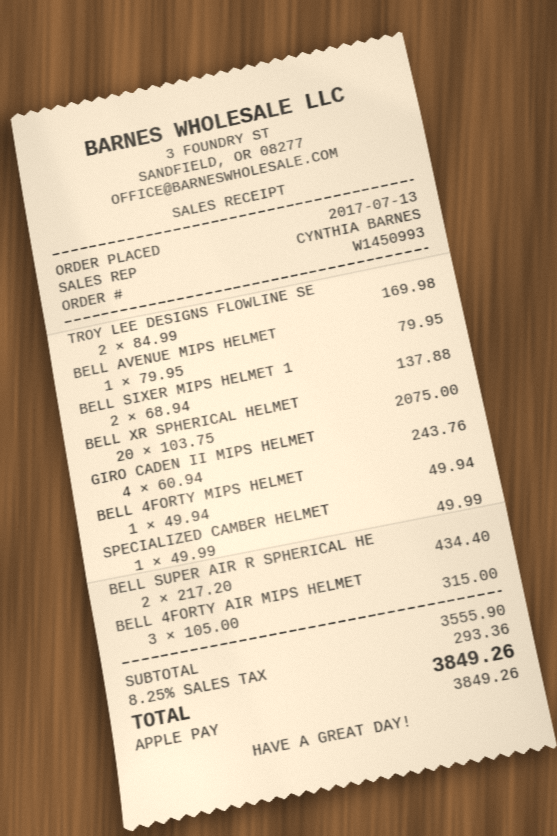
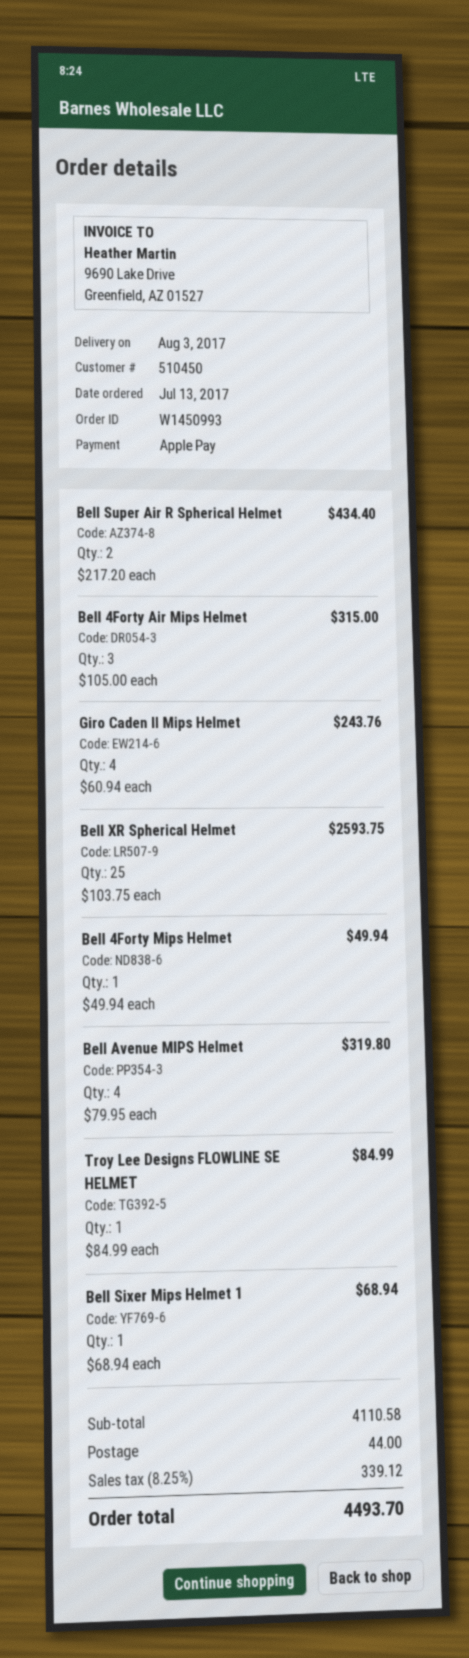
TROY LEE DESIGNS FLOWLINE SE: 2 x 84.99 = 169.98 -> 1 x 84.99 = 84.99
BELL AVENUE MIPS HELMET: 1 x 79.95 = 79.95 -> 4 x 79.95 = 319.80
BELL SIXER MIPS HELMET 1: 2 x 68.94 = 137.88 -> 1 x 68.94 = 68.94
BELL XR SPHERICAL HELMET: 20 x 103.75 = 2075.00 -> 25 x 103.75 = 2593.75
SPECIALIZED CAMBER HELMET: 1 x 49.99 = 49.99 -> none
subtotal: 3555.90 -> 4110.58
shipping: none -> 44.00
tax: 8.25% = 293.36 -> 8.25% = 339.12
total: 3849.26 -> 4493.70

